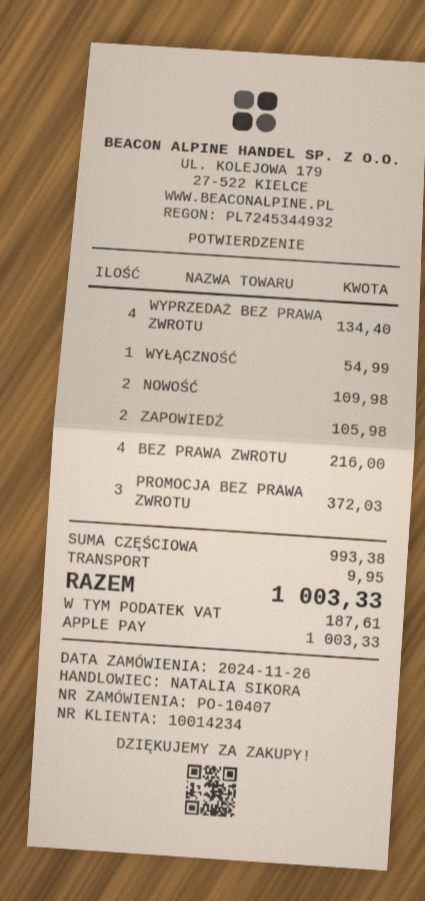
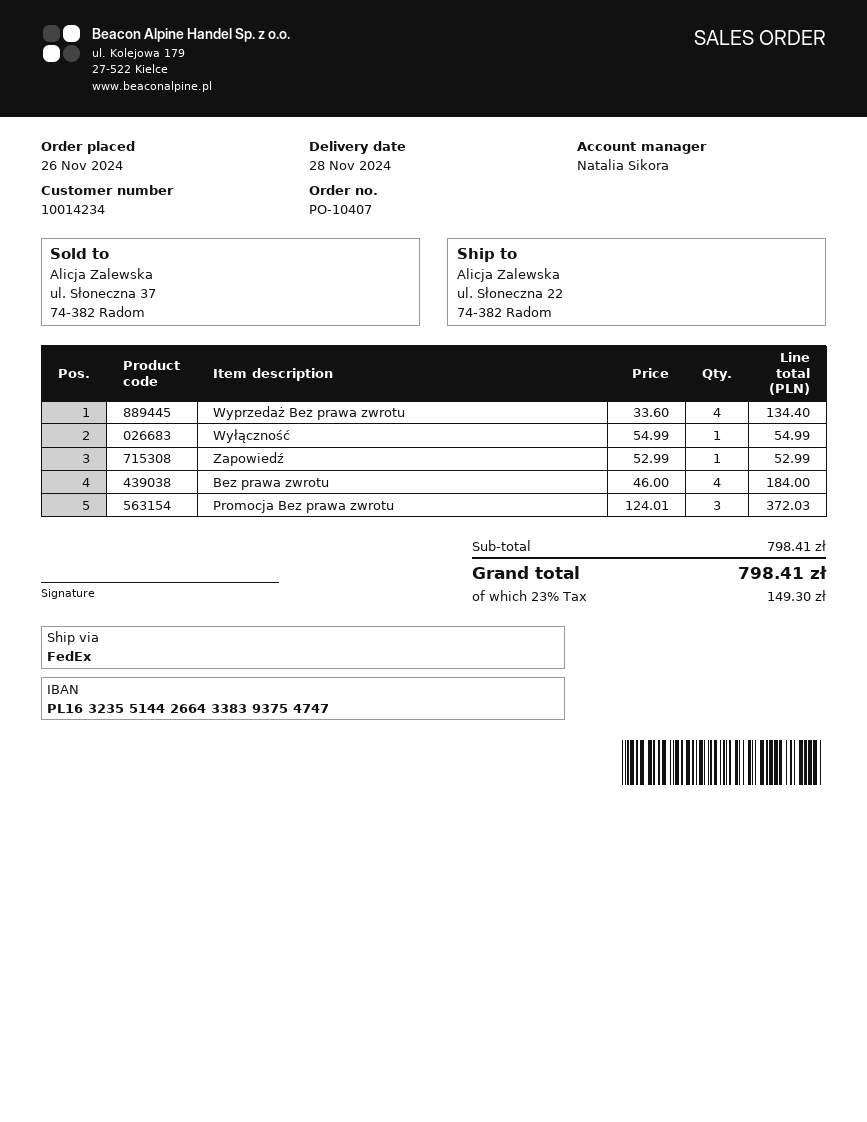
NOWOŚĆ: 2 for 109.98 -> none
ZAPOWIEDŹ: 2 for 105.98 -> 1 for 52.99
BEZ PRAWA ZWROTU: 4 for 216.00 -> 4 for 184.00
subtotal: 993.38 -> 798.41
shipping: 9.95 -> none
tax: 187.61 -> 149.30
total: 1003.33 -> 798.41

